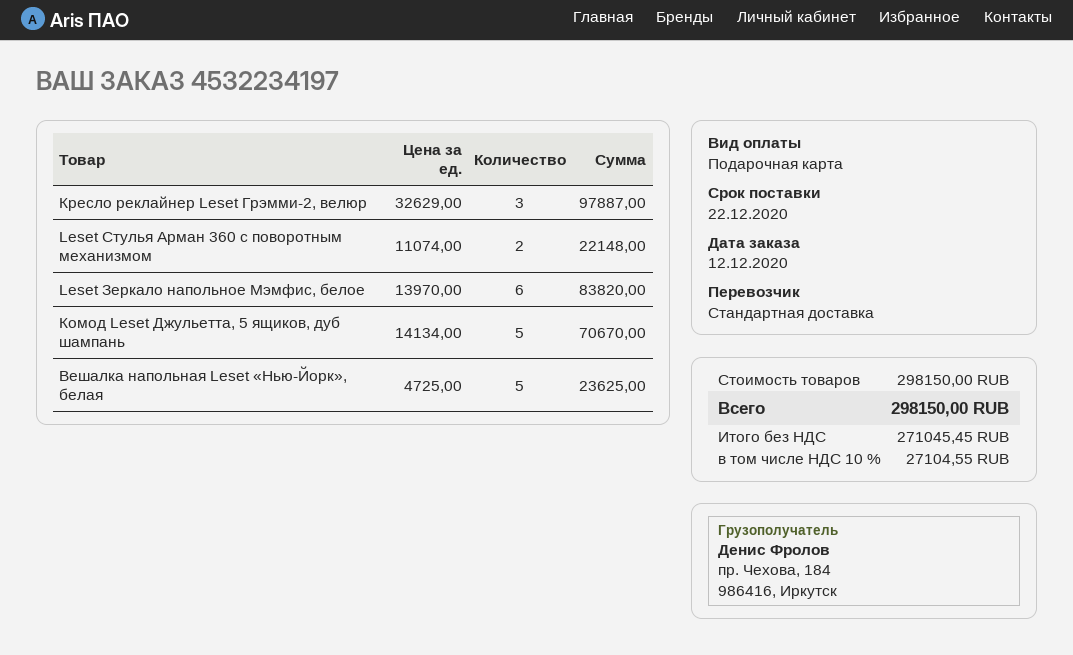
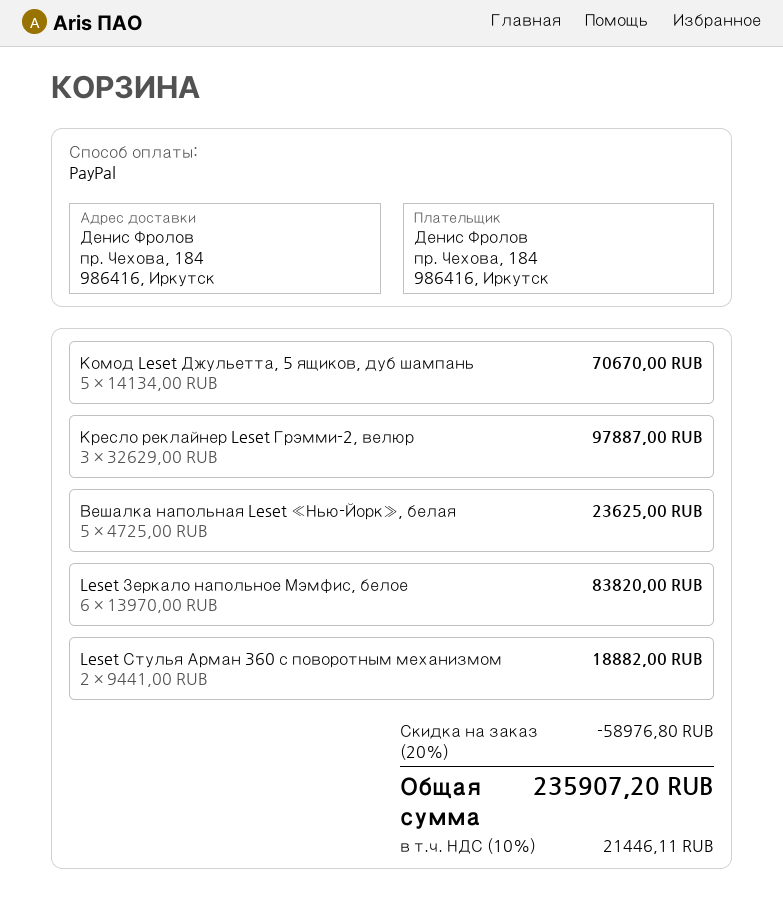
payment method: gift card -> PayPal
Leset Стулья Арман 360 с поворотным механизмом: 2 x 11074.00 = 22148.00 -> 2 x 9441.00 = 18882.00
discount: none -> 20% = 58976.80
tax: 10% = 27104.55 -> 10% = 21446.11
total: 298150.00 -> 235907.20

